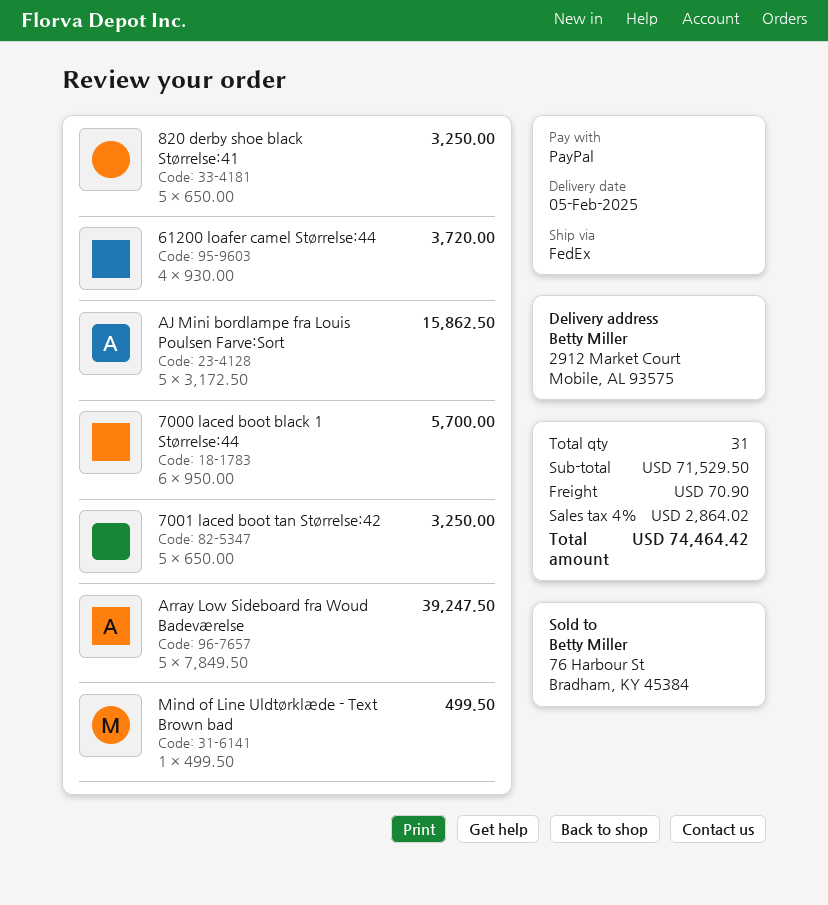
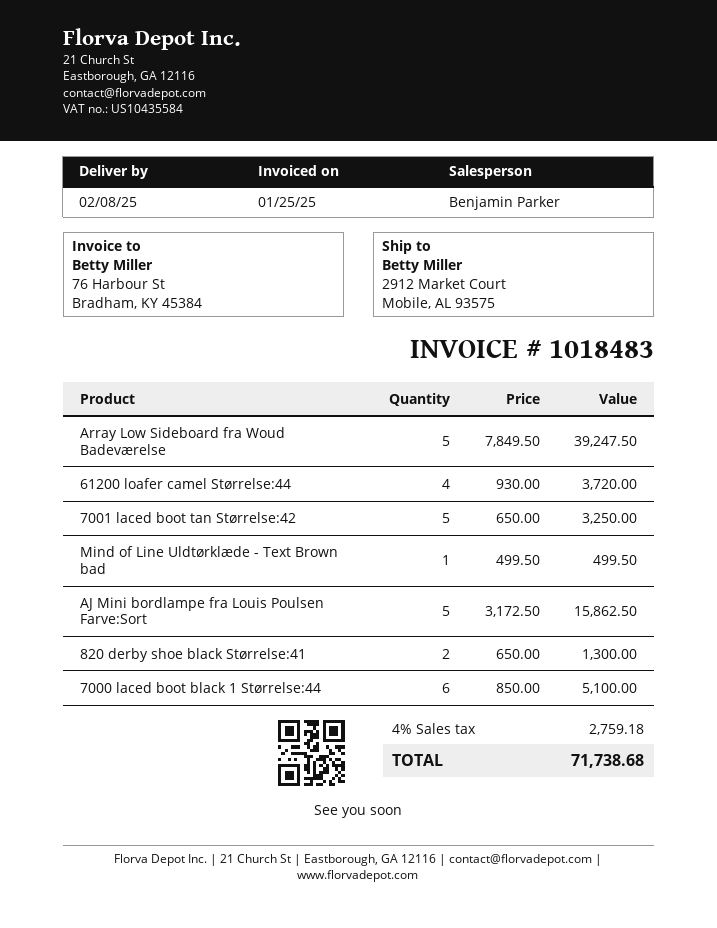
delivery date: 2025-02-05 -> 2025-02-08
820 derby shoe black Størrelse:41: 5 x 650.00 = 3250.00 -> 2 x 650.00 = 1300.00
7000 laced boot black 1 Størrelse:44: 6 x 950.00 = 5700.00 -> 6 x 850.00 = 5100.00
shipping: 70.90 -> none
tax: 4% = 2864.02 -> 4% = 2759.18
total: 74464.42 -> 71738.68

